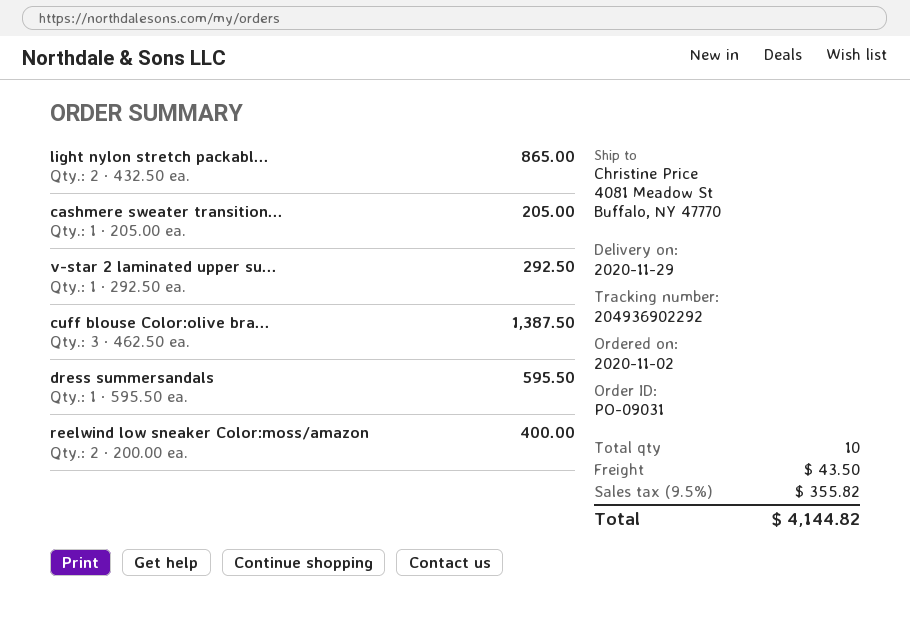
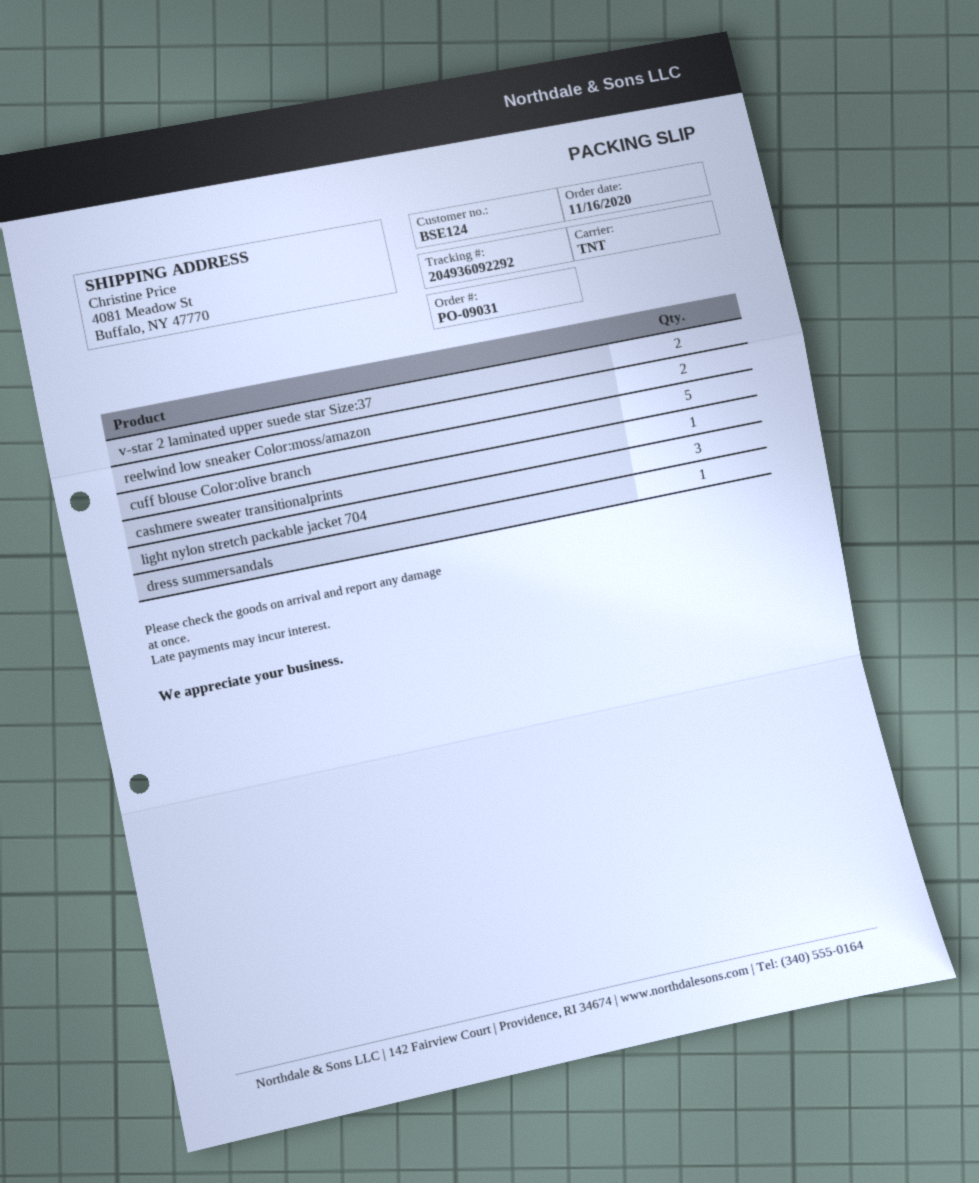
order date: 2020-11-02 -> 2020-11-16
tracking number: 204936902292 -> 204936092292
light nylon stretch packabl...: 2 -> 3
v-star 2 laminated upper su...: 1 -> 2
cuff blouse Color:olive bra...: 3 -> 5

